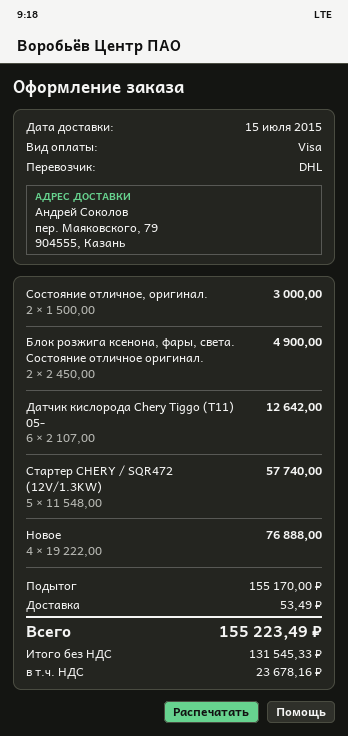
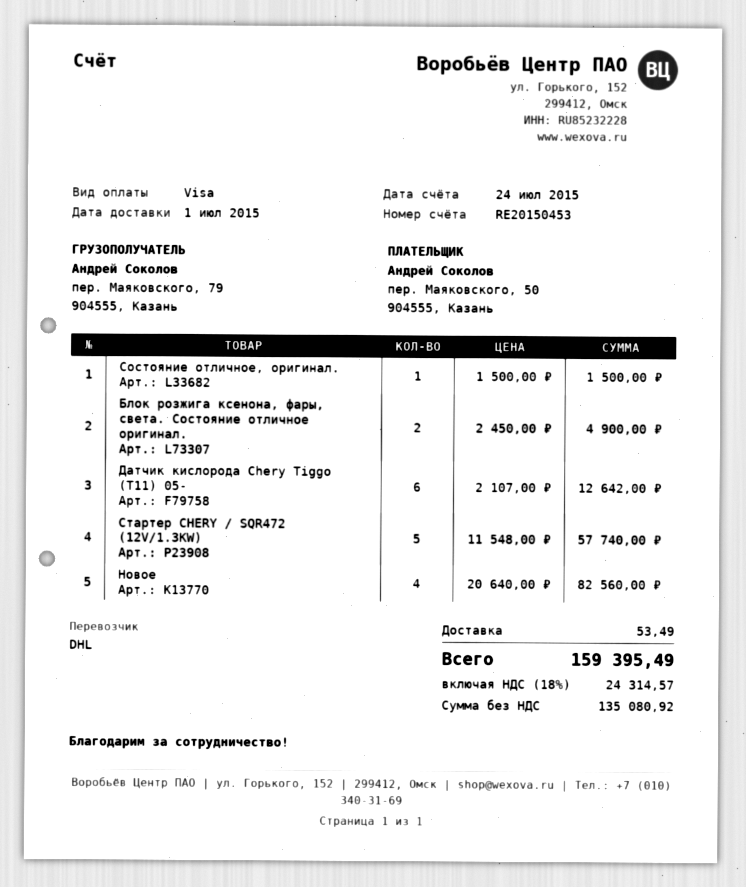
delivery date: 2015-07-15 -> 2015-07-01
Состояние отличное, оригинал.: 2 x 1500.00 = 3000.00 -> 1 x 1500.00 = 1500.00
Новое: 4 x 19222.00 = 76888.00 -> 4 x 20640.00 = 82560.00
net: 131545.33 -> 135080.92
tax: 23678.16 -> 24314.57
total: 155223.49 -> 159395.49

